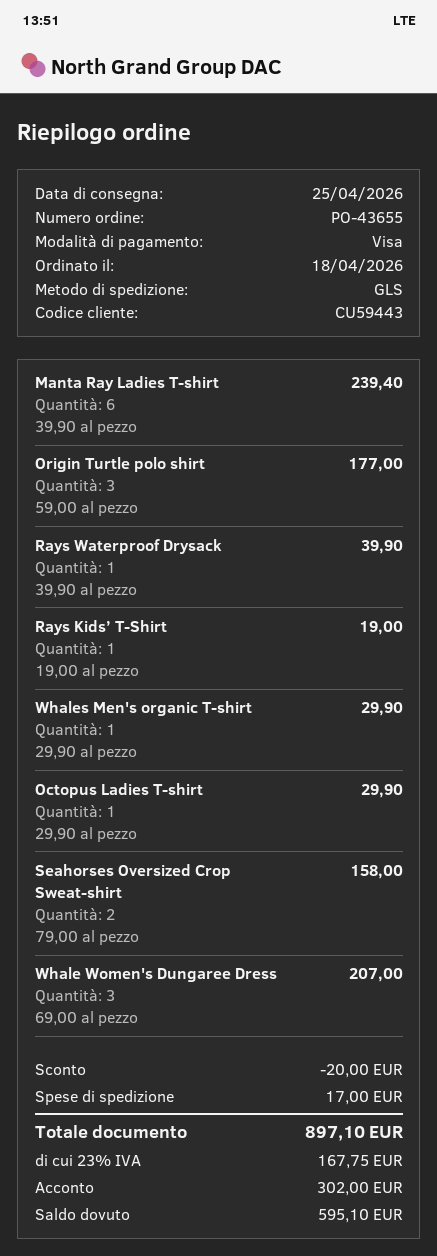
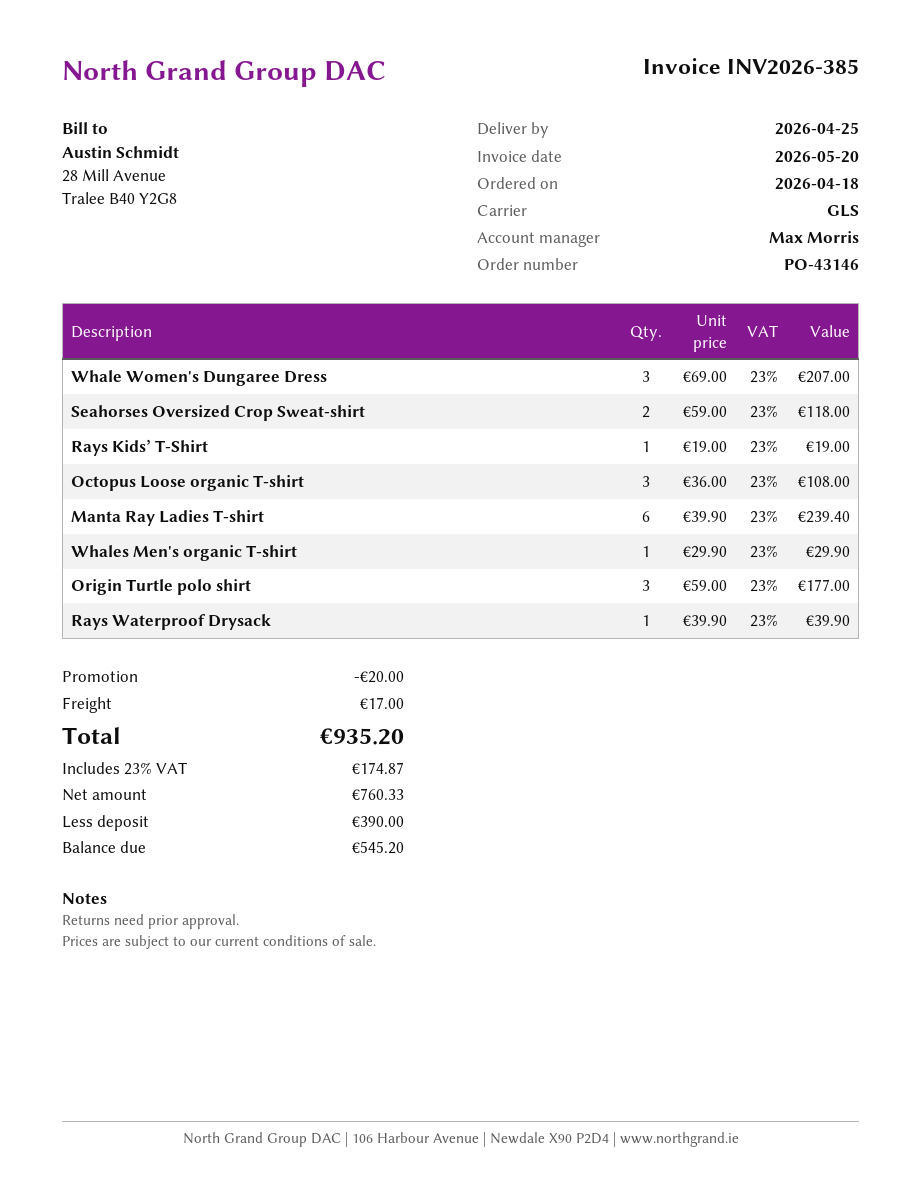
order number: PO-43655 -> PO-43146
Octopus Ladies T-shirt: 1 x 29.90 = 29.90 -> none
Seahorses Oversized Crop Sweat-shirt: 2 x 79.00 = 158.00 -> 2 x 59.00 = 118.00
Octopus Loose organic T-shirt: none -> 3 x 36.00 = 108.00
tax: 23% = 167.75 -> 23% = 174.87
total: 897.10 -> 935.20
deposit: 302.00 -> 390.00
balance: 595.10 -> 545.20

